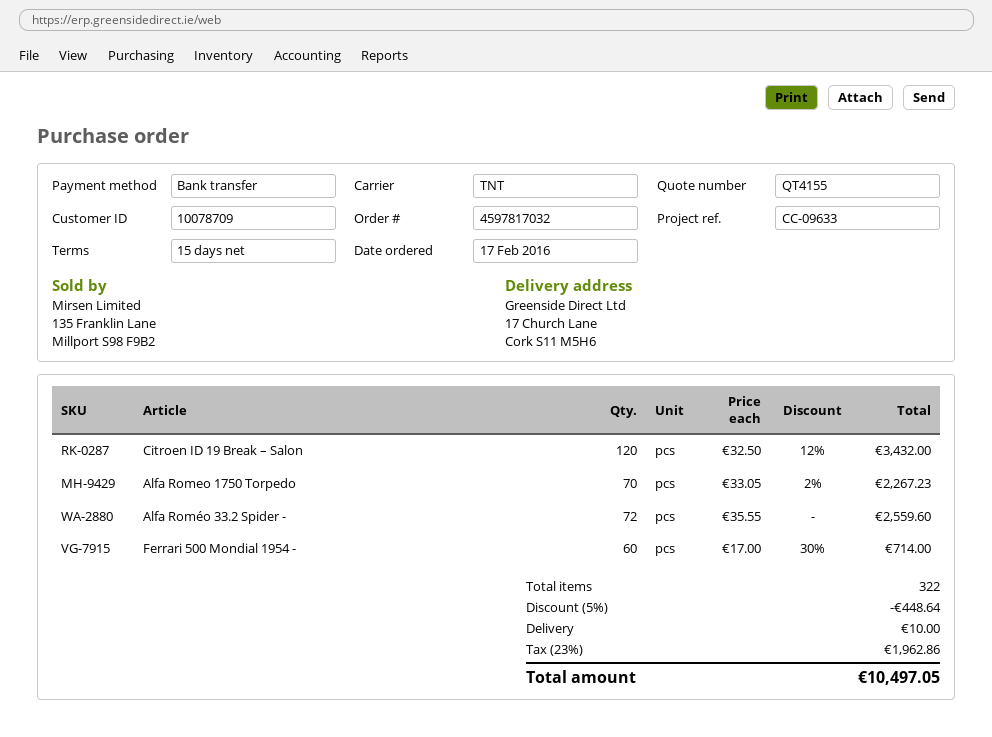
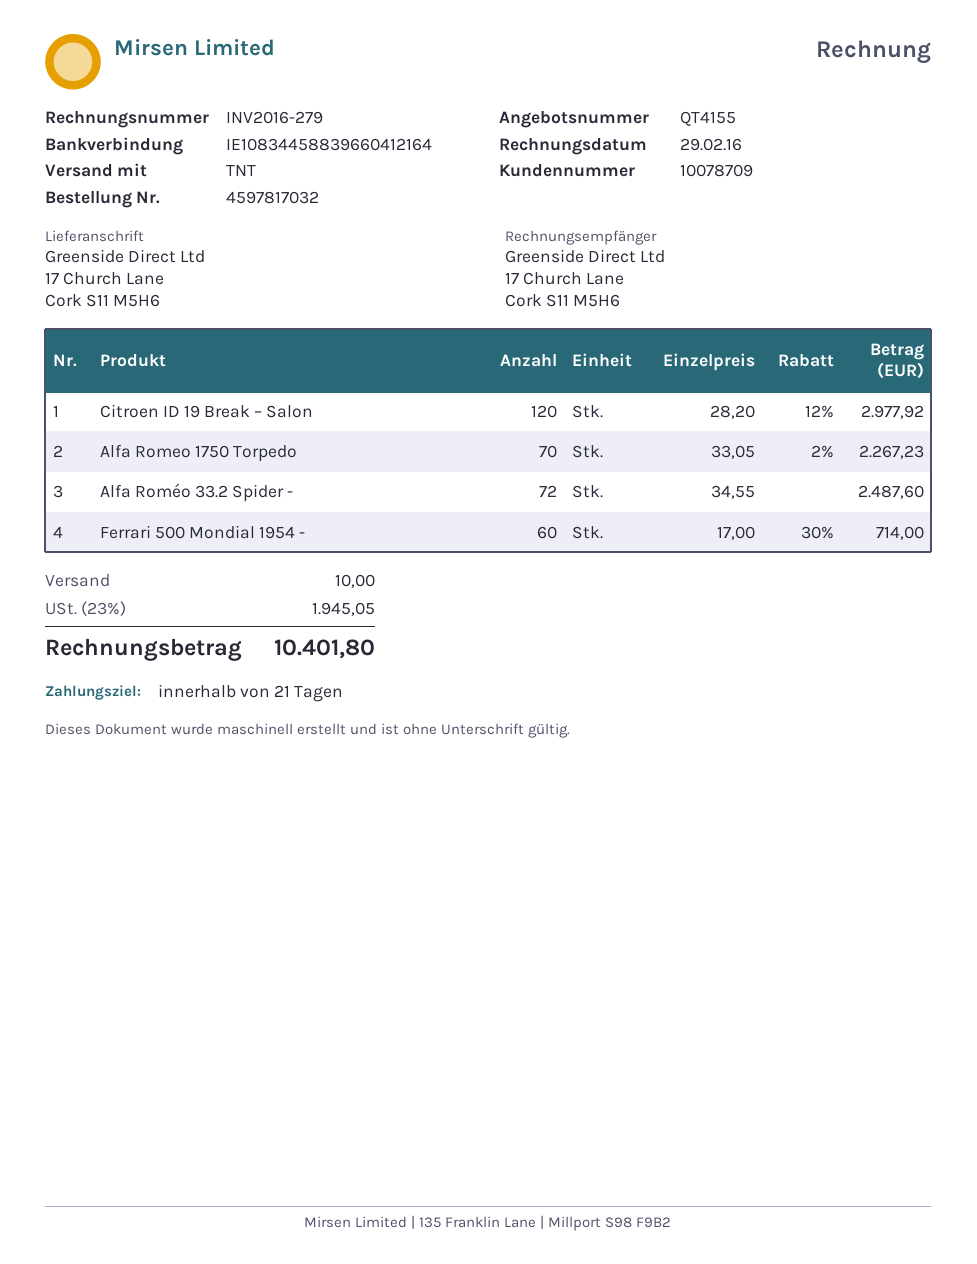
payment terms: 15 days -> 21 days
Citroen ID 19 Break – Salon: 120 x 32.50 - 12% = 3432.00 -> 120 x 28.20 - 12% = 2977.92
Alfa Roméo 33.2 Spider -: 72 x 35.55 = 2559.60 -> 72 x 34.55 = 2487.60
discount: 5% = 448.64 -> none
tax: 23% = 1962.86 -> 23% = 1945.05
total: 10497.05 -> 10401.80

